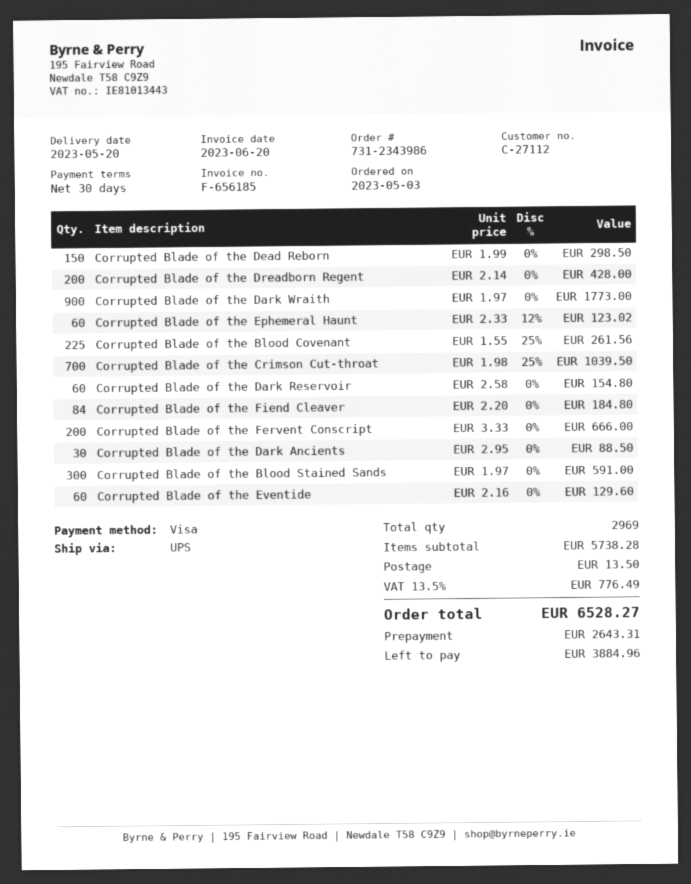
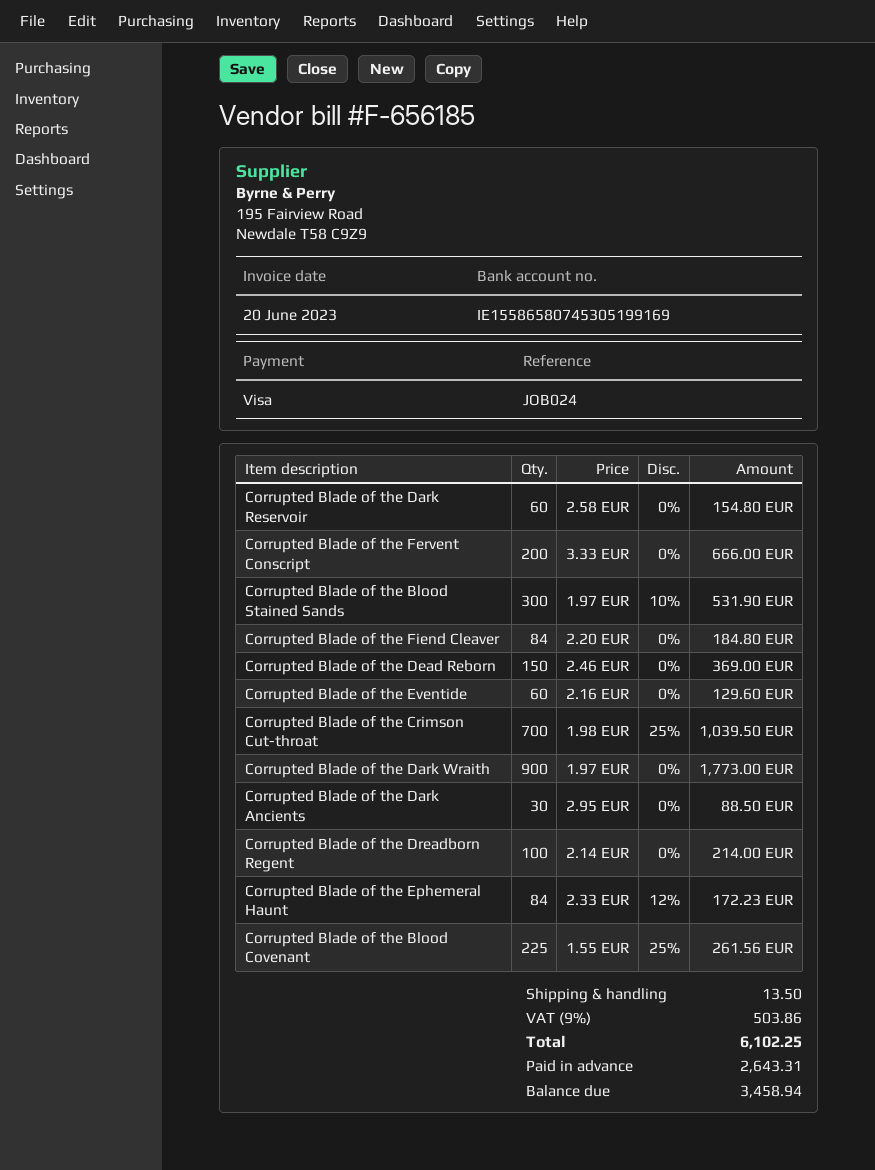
Corrupted Blade of the Dead Reborn: 150 x 1.99 = 298.50 -> 150 x 2.46 = 369.00
Corrupted Blade of the Dreadborn Regent: 200 x 2.14 = 428.00 -> 100 x 2.14 = 214.00
Corrupted Blade of the Ephemeral Haunt: 60 x 2.33 - 12% = 123.02 -> 84 x 2.33 - 12% = 172.23
Corrupted Blade of the Blood Stained Sands: 300 x 1.97 = 591.00 -> 300 x 1.97 - 10% = 531.90
tax: 13.5% = 776.49 -> 9% = 503.86
total: 6528.27 -> 6102.25
balance: 3884.96 -> 3458.94

